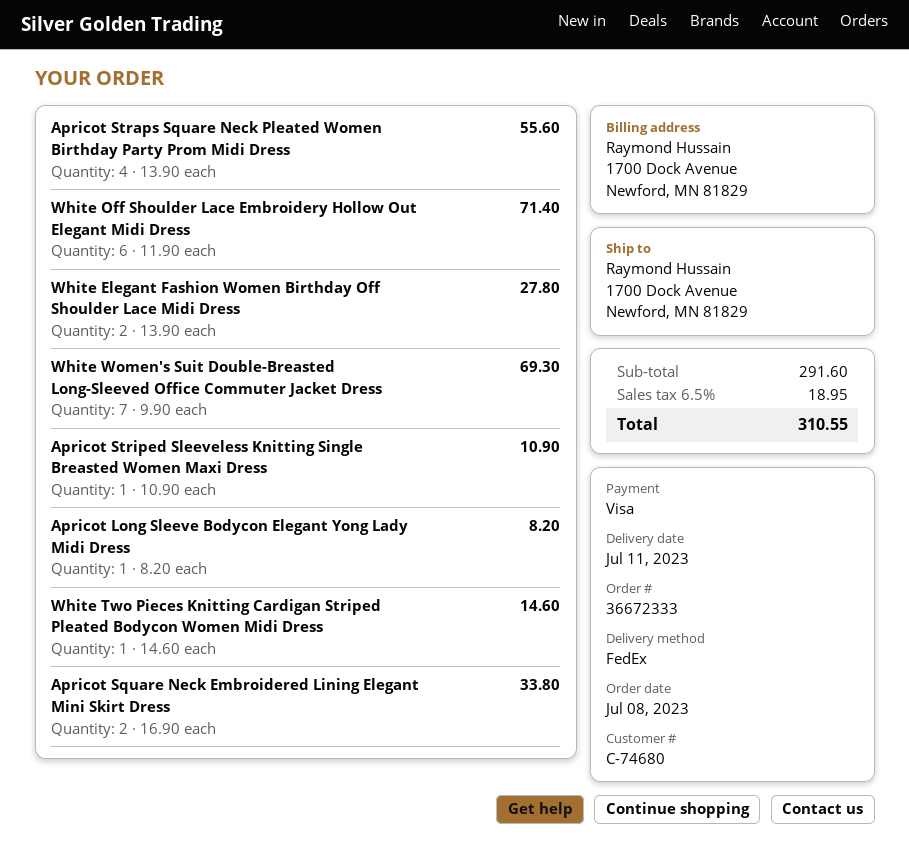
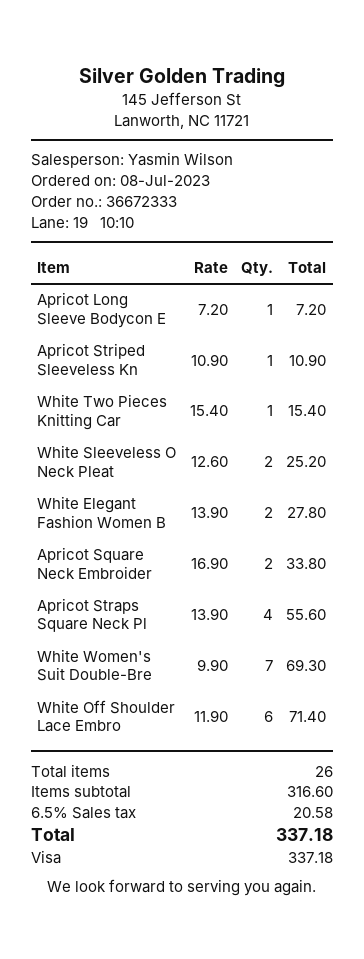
Apricot Long Sleeve Bodycon Elegant Yong Lady Midi Dress: 1 x 8.20 = 8.20 -> 1 x 7.20 = 7.20
White Two Pieces Knitting Cardigan Striped Pleated Bodycon Women Midi Dress: 1 x 14.60 = 14.60 -> 1 x 15.40 = 15.40
White Sleeveless O Neck Pleat: none -> 2 x 12.60 = 25.20
subtotal: 291.60 -> 316.60
tax: 6.5% = 18.95 -> 6.5% = 20.58
total: 310.55 -> 337.18

